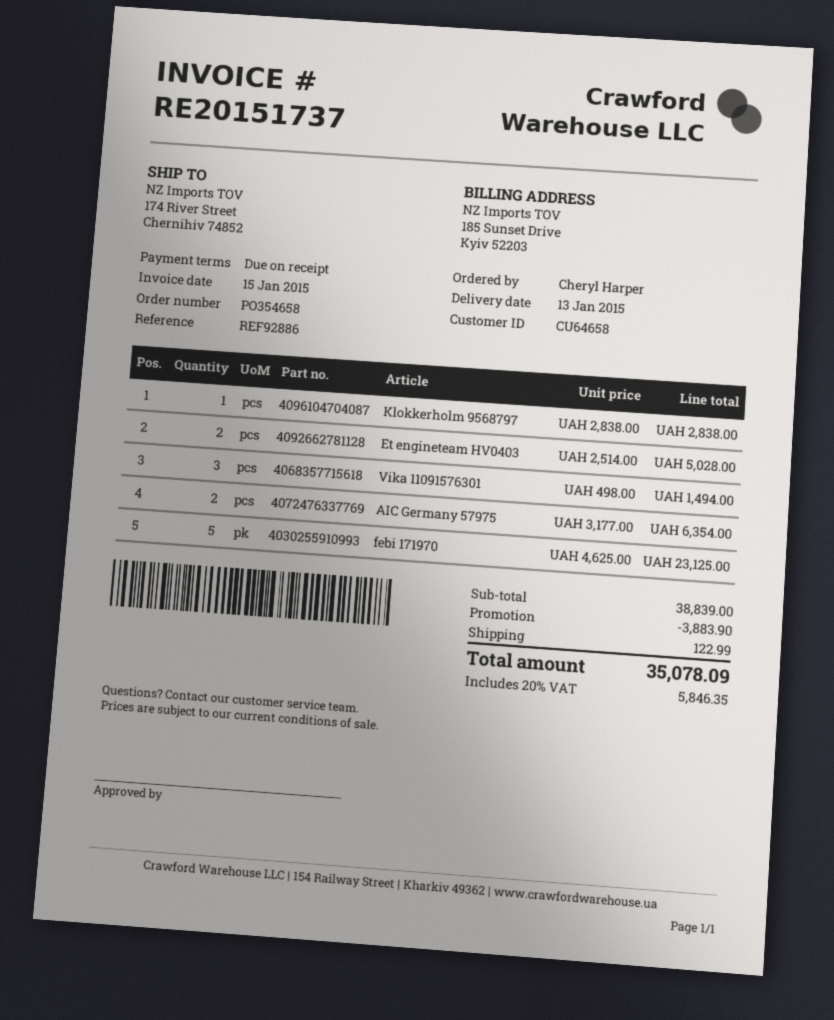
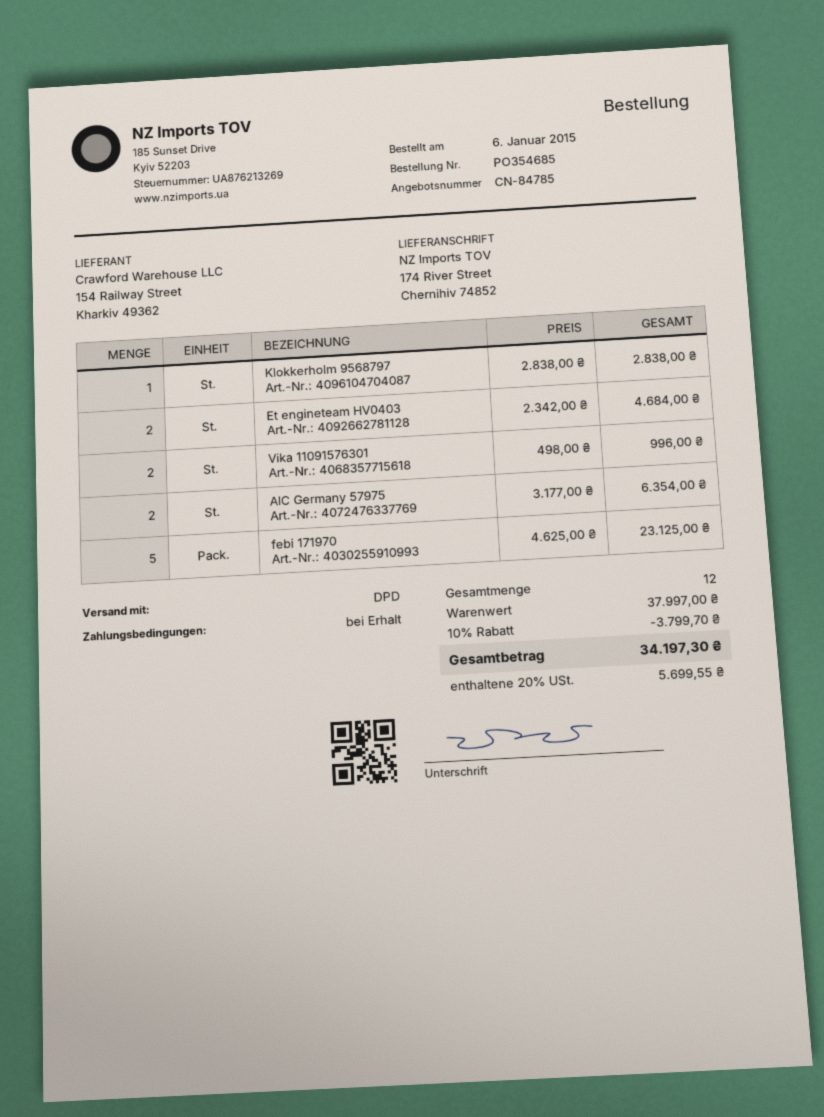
order number: PO354658 -> PO354685
Et engineteam HV0403: 2 x 2514.00 = 5028.00 -> 2 x 2342.00 = 4684.00
Vika 11091576301: 3 x 498.00 = 1494.00 -> 2 x 498.00 = 996.00
subtotal: 38839.00 -> 37997.00
discount: 3883.90 -> 3799.70
shipping: 122.99 -> none
tax: 20% = 5846.35 -> 20% = 5699.55
total: 35078.09 -> 34197.30

